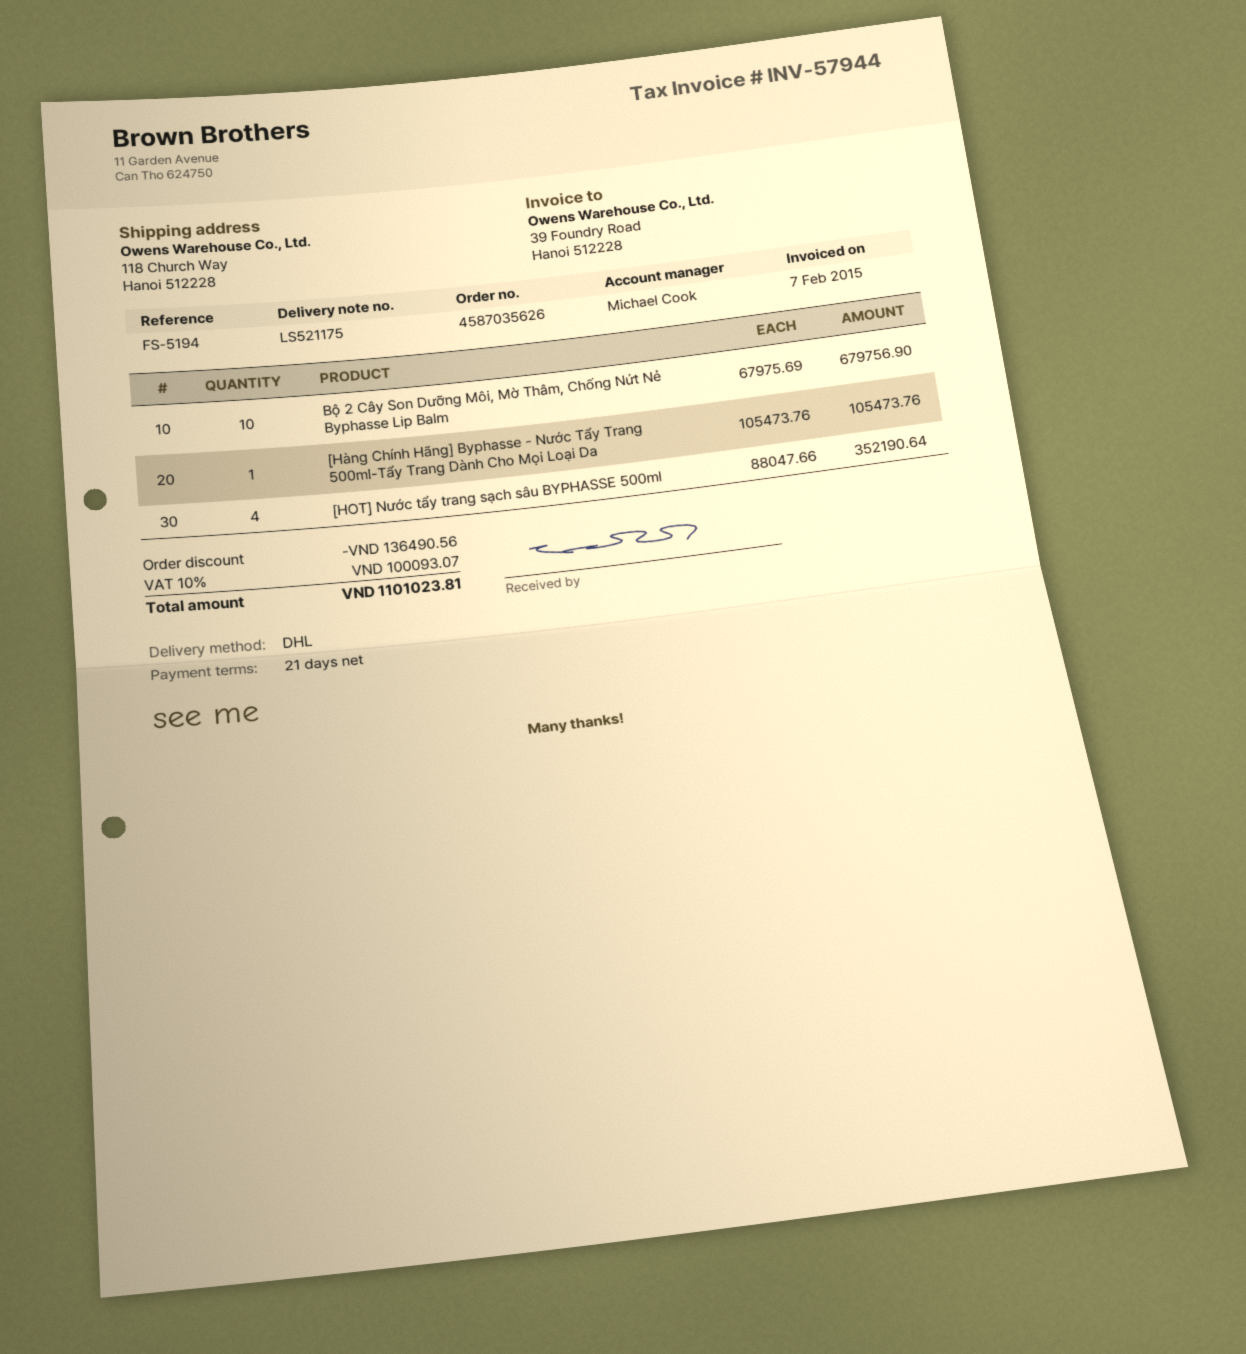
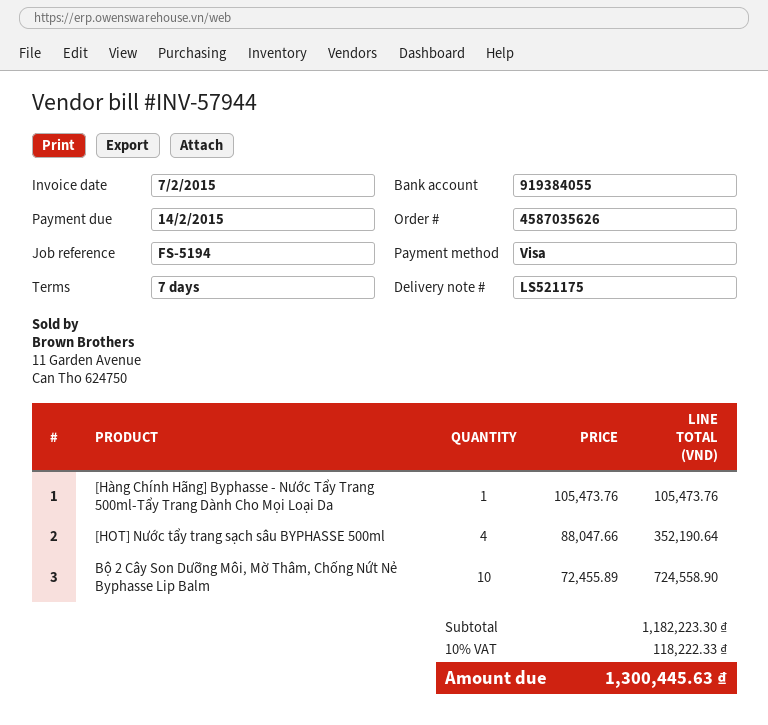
payment terms: 21 days -> 7 days
Bộ 2 Cây Son Dưỡng Môi, Mờ Thâm, Chống Nứt Nẻ Byphasse Lip Balm: 10 x 67975.69 = 679756.90 -> 10 x 72455.89 = 724558.90
discount: 136490.56 -> none
tax: 10% = 100093.07 -> 10% = 118222.33
total: 1101023.81 -> 1300445.63

